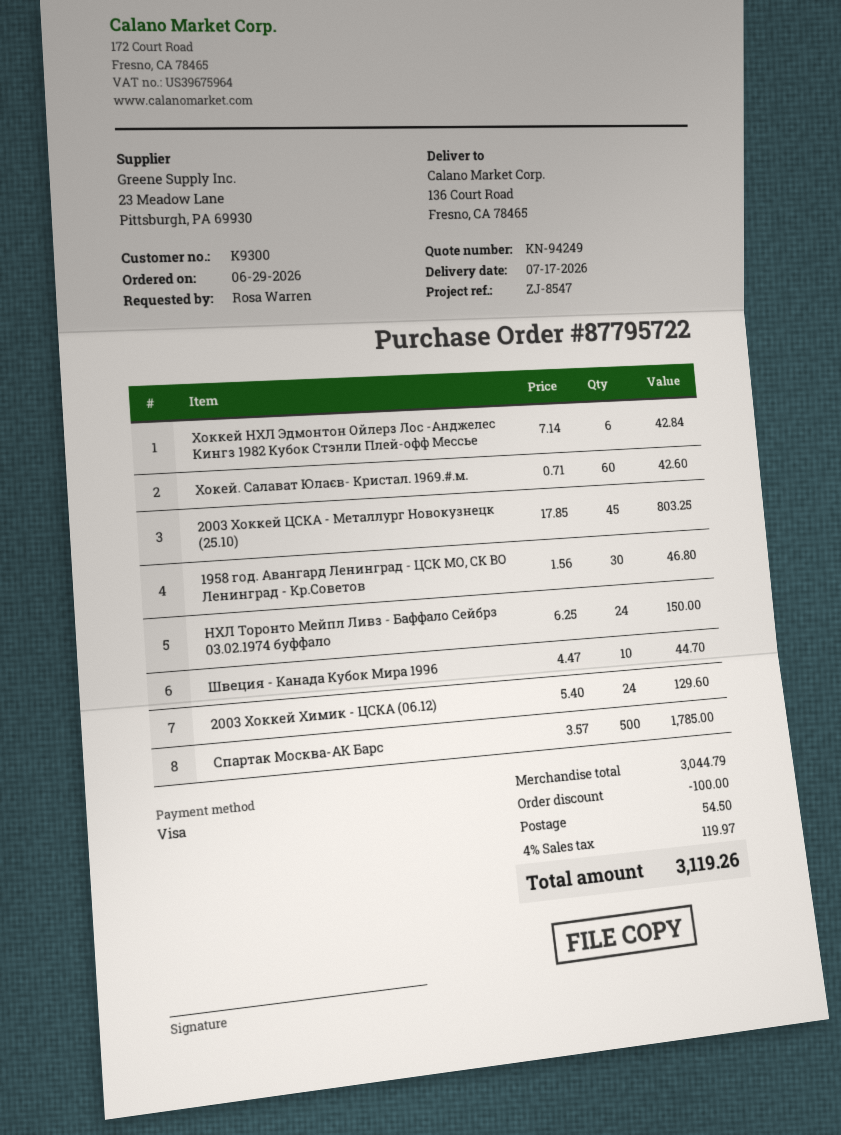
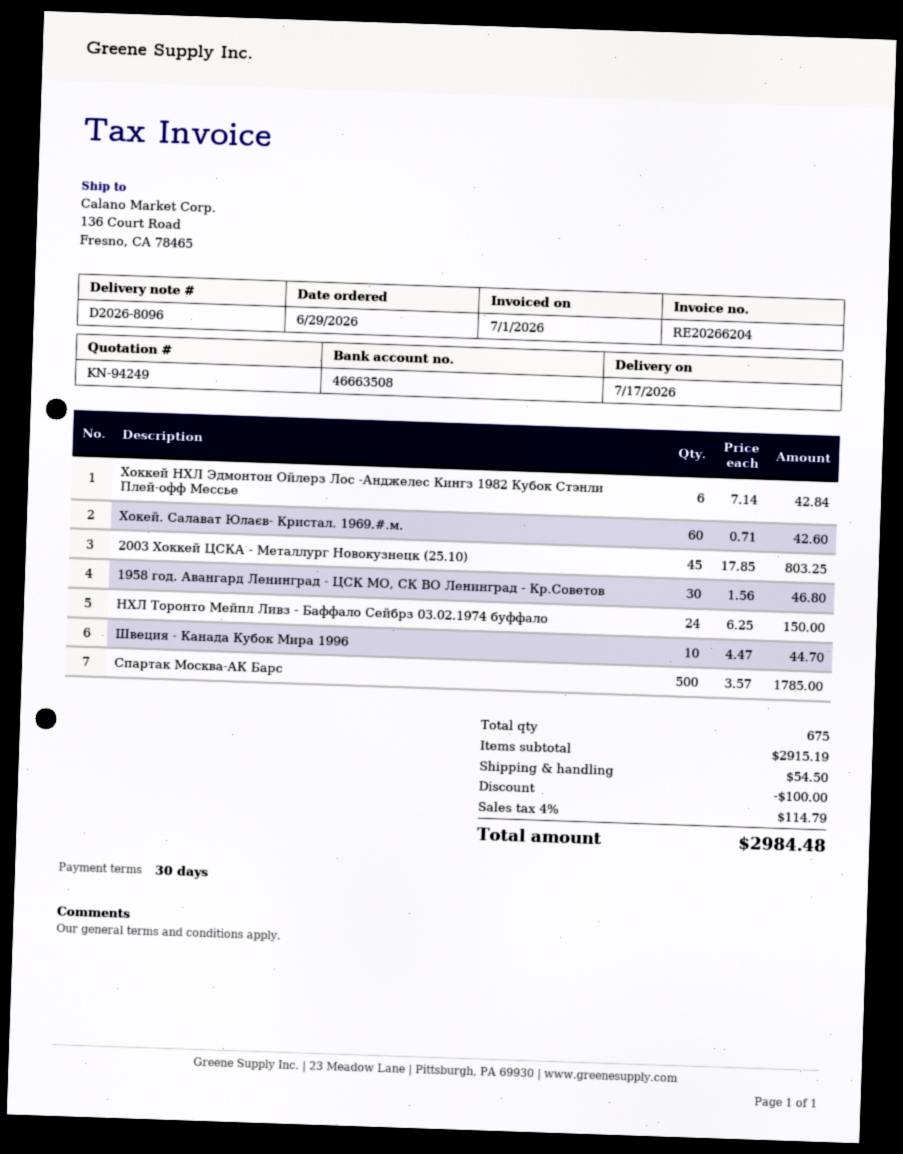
2003 Хоккей Химик - ЦСКА (06.12): 24 x 5.40 = 129.60 -> none
subtotal: 3044.79 -> 2915.19
tax: 4% = 119.97 -> 4% = 114.79
total: 3119.26 -> 2984.48

